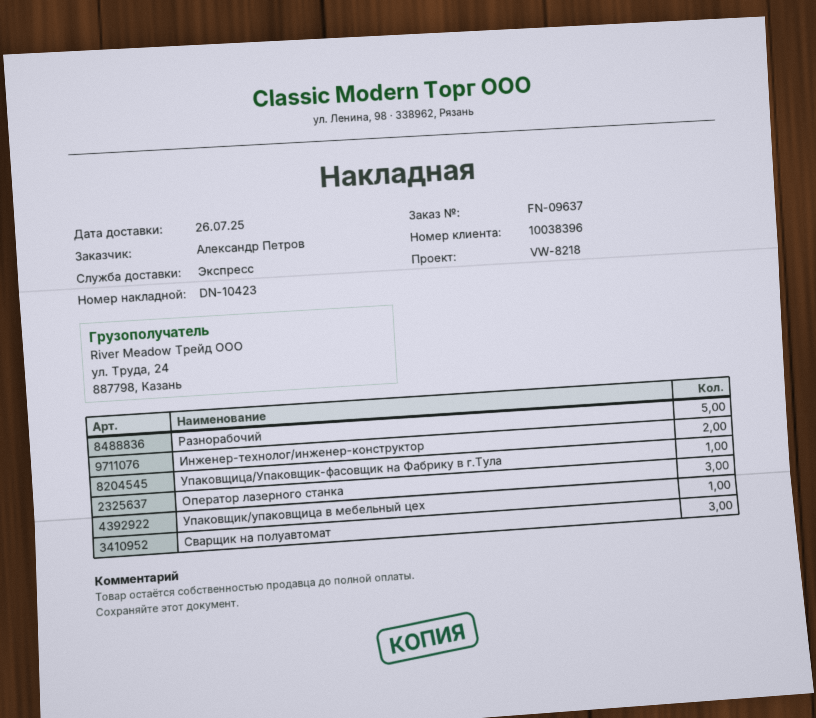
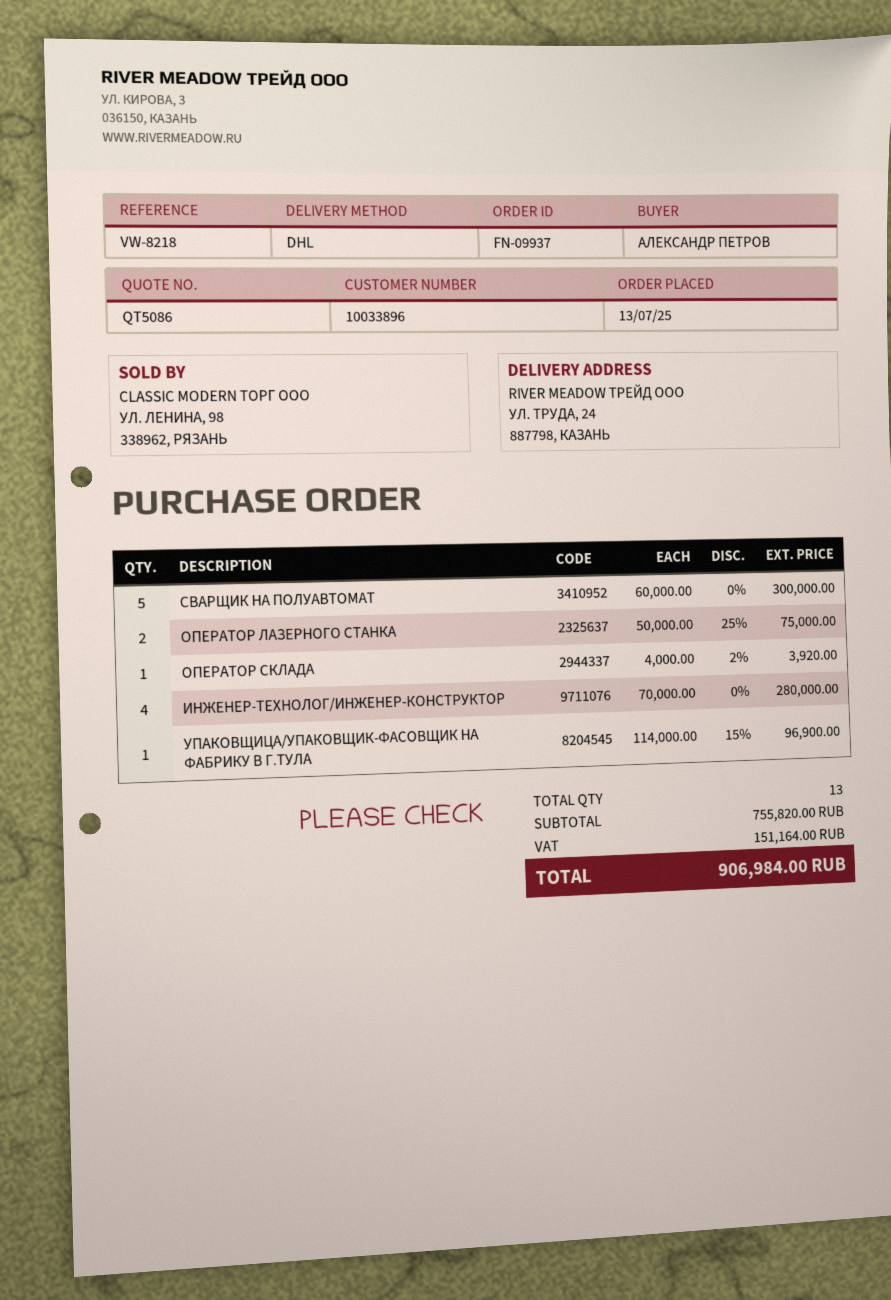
order number: FN-09637 -> FN-09937
customer number: 10038396 -> 10033896
shipping method: express -> DHL
Разнорабочий: 5 -> none
Инженер-технолог/инженер-конструктор: 2 -> 4
Оператор лазерного станка: 3 -> 2
Упаковщик/упаковщица в мебельный цех: 1 -> none
Сварщик на полуавтомат: 3 -> 5
ОПЕРАТОР СКЛАДА: none -> 1

